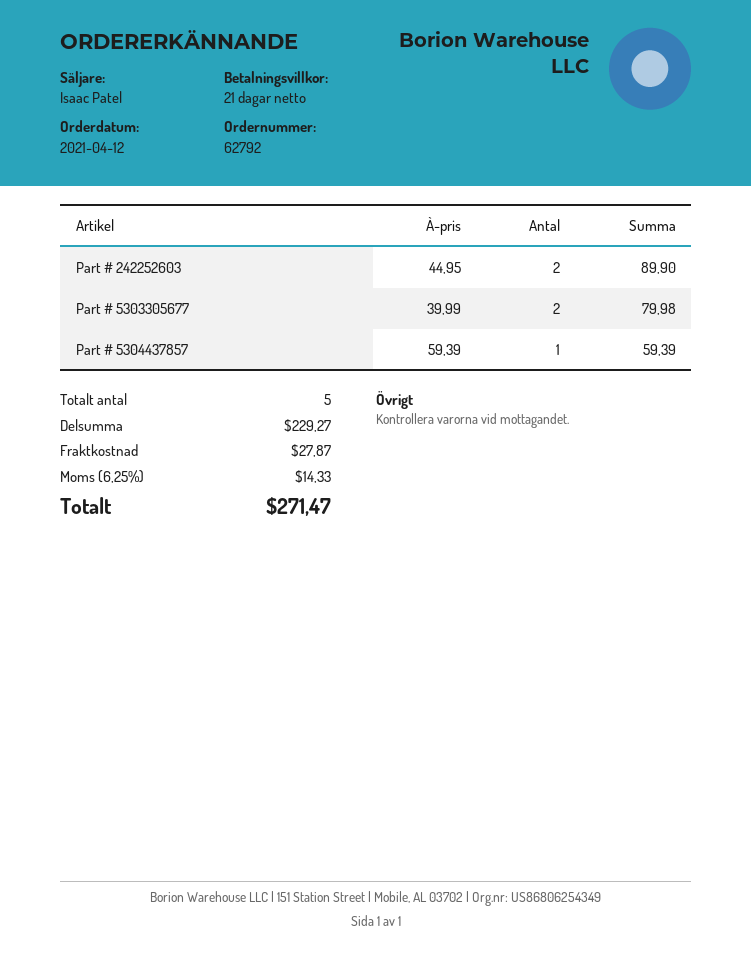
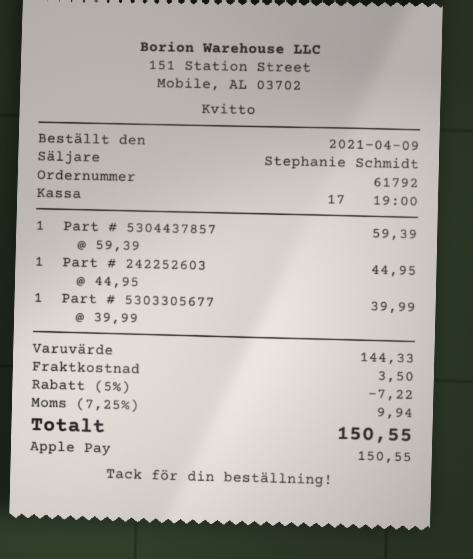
order number: 62792 -> 61792
order date: 2021-04-12 -> 2021-04-09
sales rep: Isaac Patel -> Stephanie Schmidt
Part # 242252603: 2 x 44.95 = 89.90 -> 1 x 44.95 = 44.95
Part # 5303305677: 2 x 39.99 = 79.98 -> 1 x 39.99 = 39.99
subtotal: 229.27 -> 144.33
discount: none -> 5% = 7.22
shipping: 27.87 -> 3.50
tax: 6.25% = 14.33 -> 7.25% = 9.94
total: 271.47 -> 150.55

